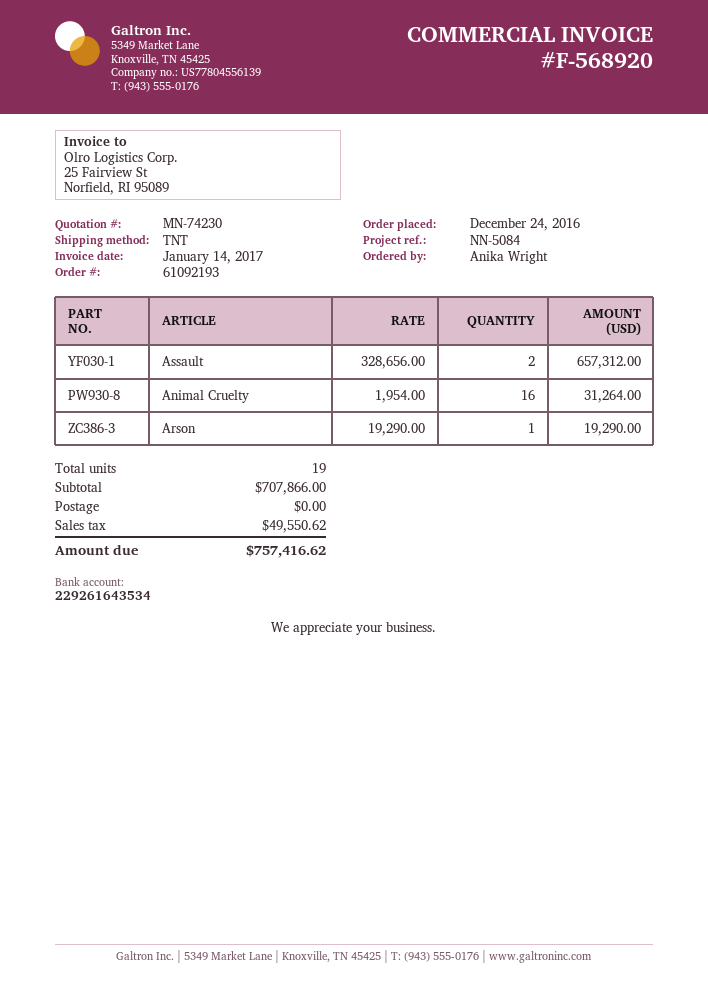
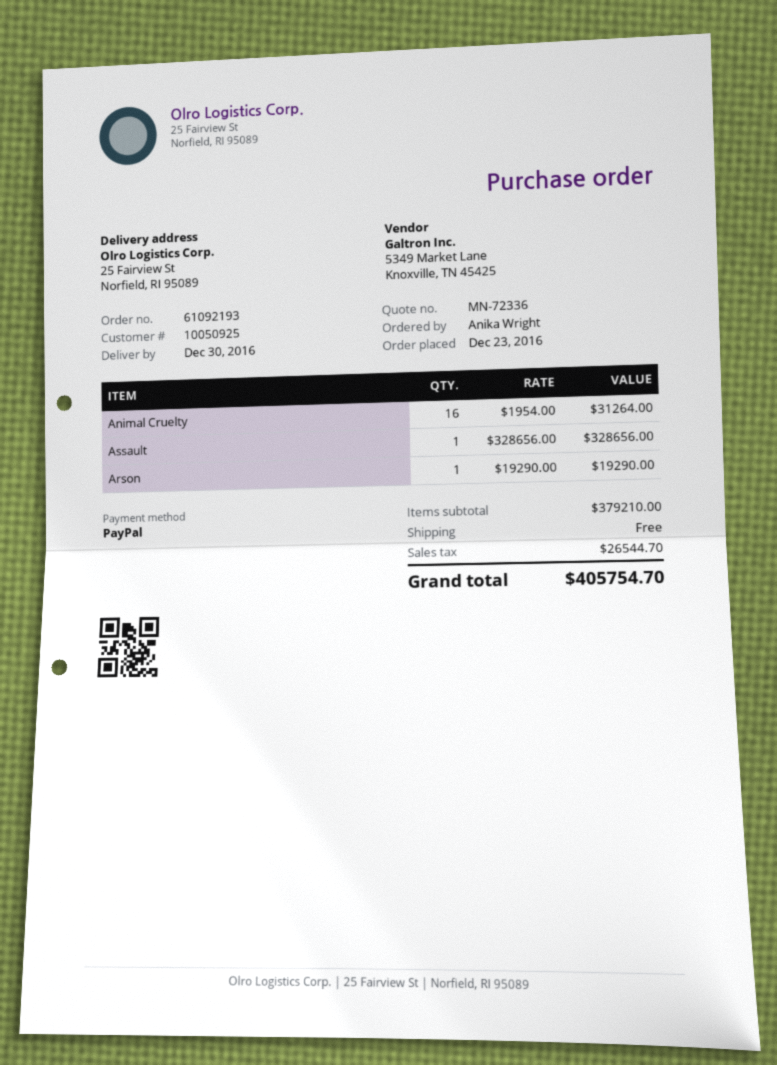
quote number: MN-74230 -> MN-72336
order date: 2016-12-24 -> 2016-12-23
Assault: 2 x 328656.00 = 657312.00 -> 1 x 328656.00 = 328656.00
subtotal: 707866.00 -> 379210.00
tax: 49550.62 -> 26544.70
total: 757416.62 -> 405754.70

